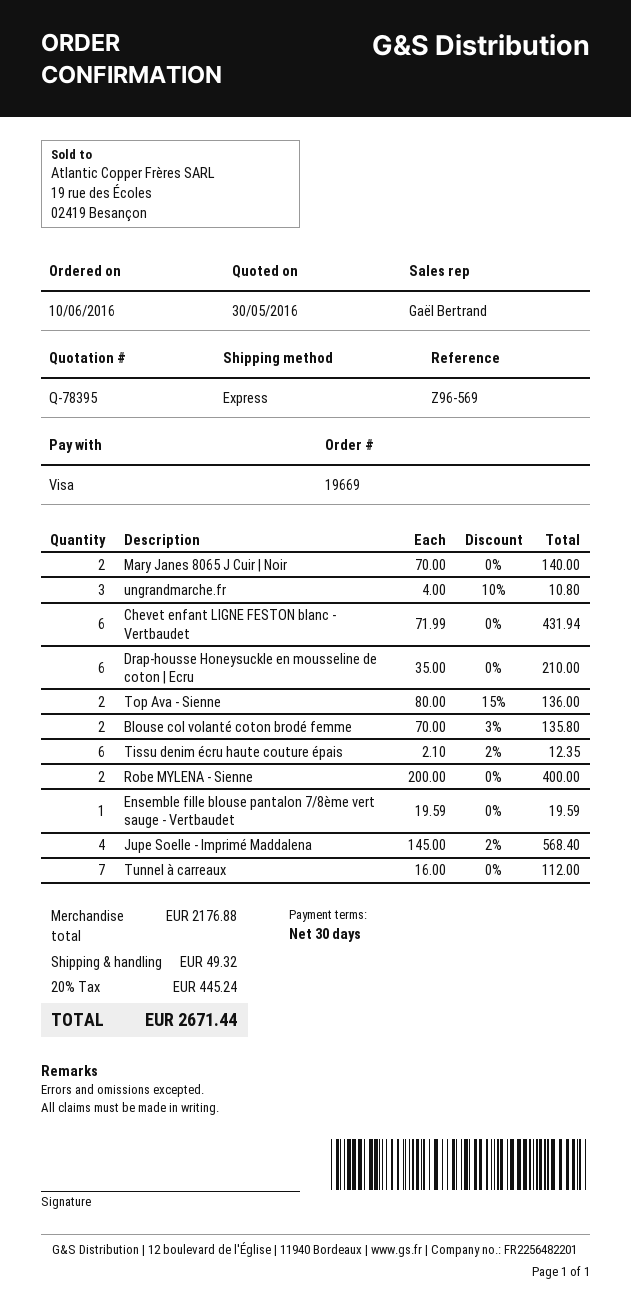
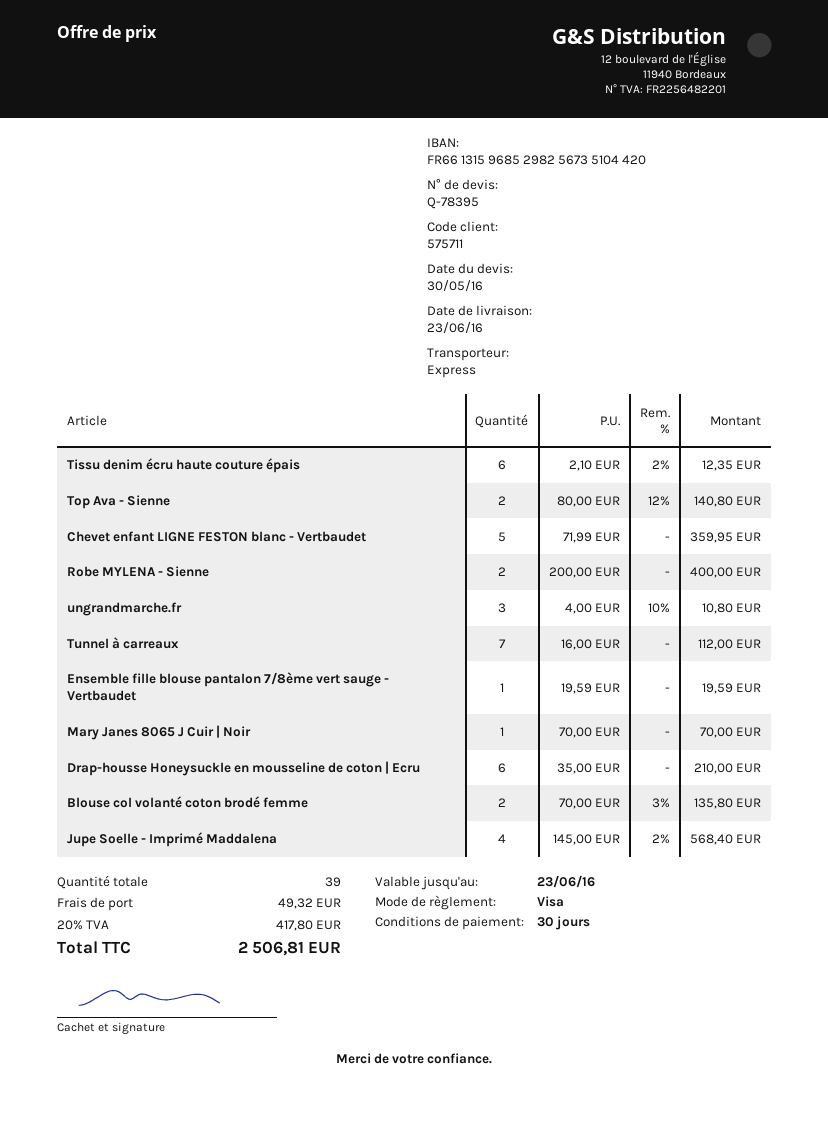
Mary Janes 8065 J Cuir | Noir: 2 x 70.00 = 140.00 -> 1 x 70.00 = 70.00
Chevet enfant LIGNE FESTON blanc - Vertbaudet: 6 x 71.99 = 431.94 -> 5 x 71.99 = 359.95
Top Ava - Sienne: 2 x 80.00 - 15% = 136.00 -> 2 x 80.00 - 12% = 140.80
tax: 20% = 445.24 -> 20% = 417.80
total: 2671.44 -> 2506.81

